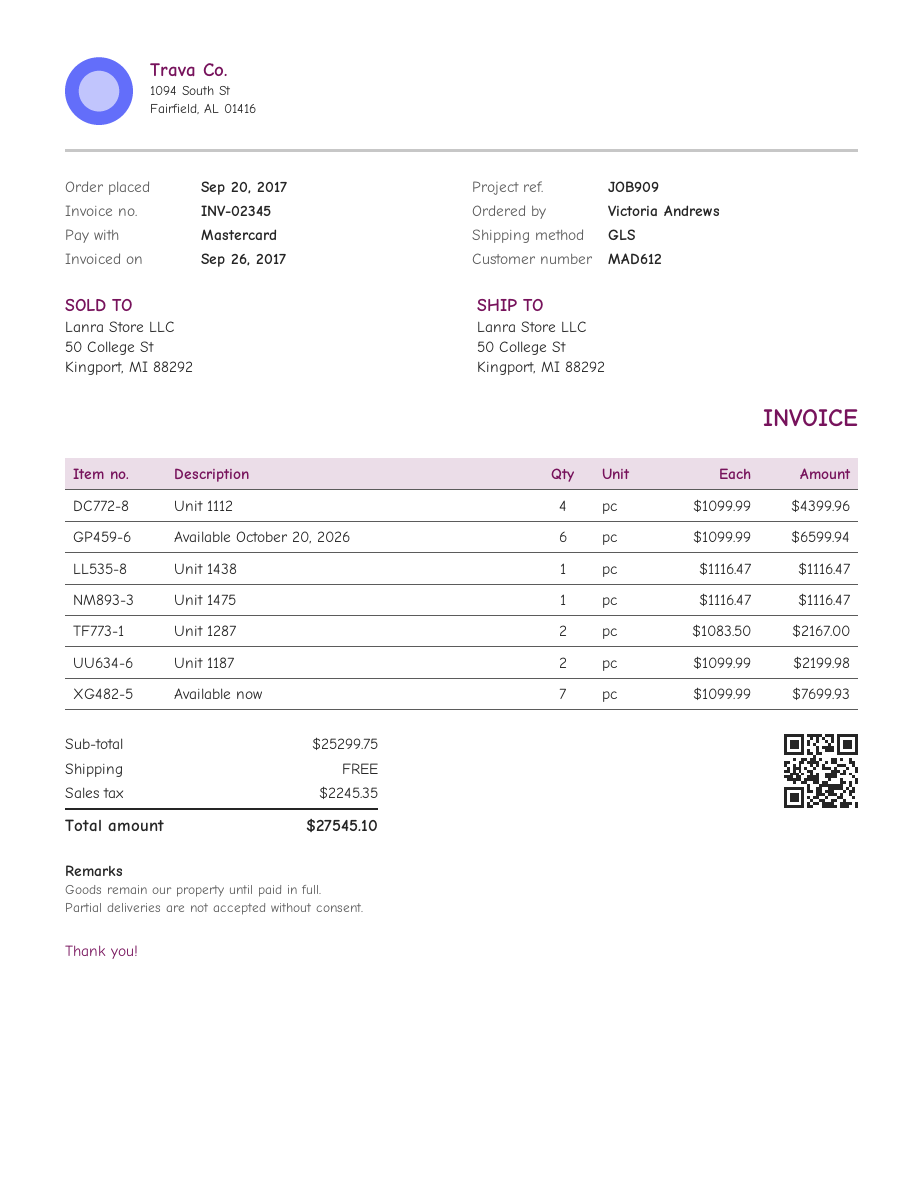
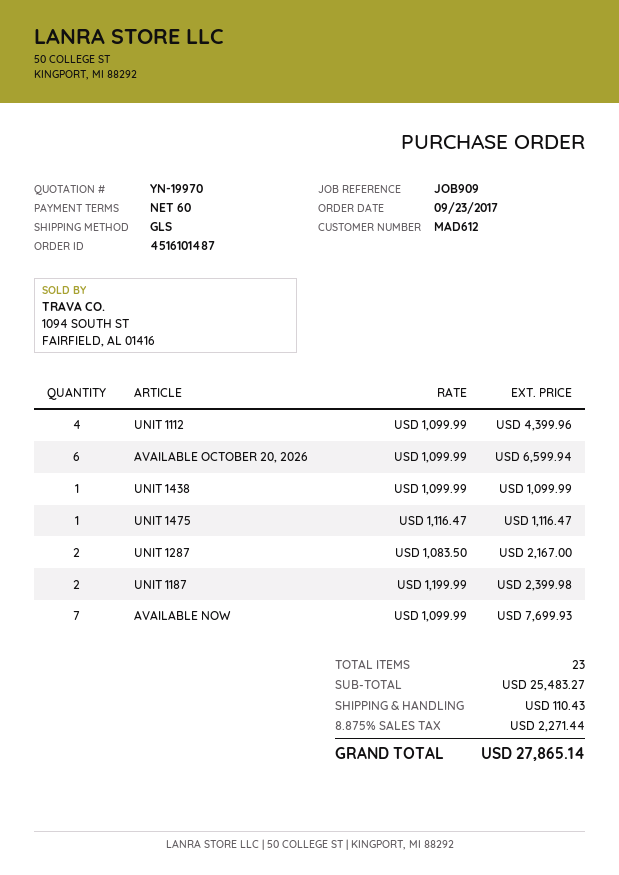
order date: 2017-09-20 -> 2017-09-23
Unit 1438: 1 x 1116.47 = 1116.47 -> 1 x 1099.99 = 1099.99
Unit 1187: 2 x 1099.99 = 2199.98 -> 2 x 1199.99 = 2399.98
subtotal: 25299.75 -> 25483.27
shipping: 0.00 -> 110.43
tax: 2245.35 -> 2271.44
total: 27545.10 -> 27865.14

